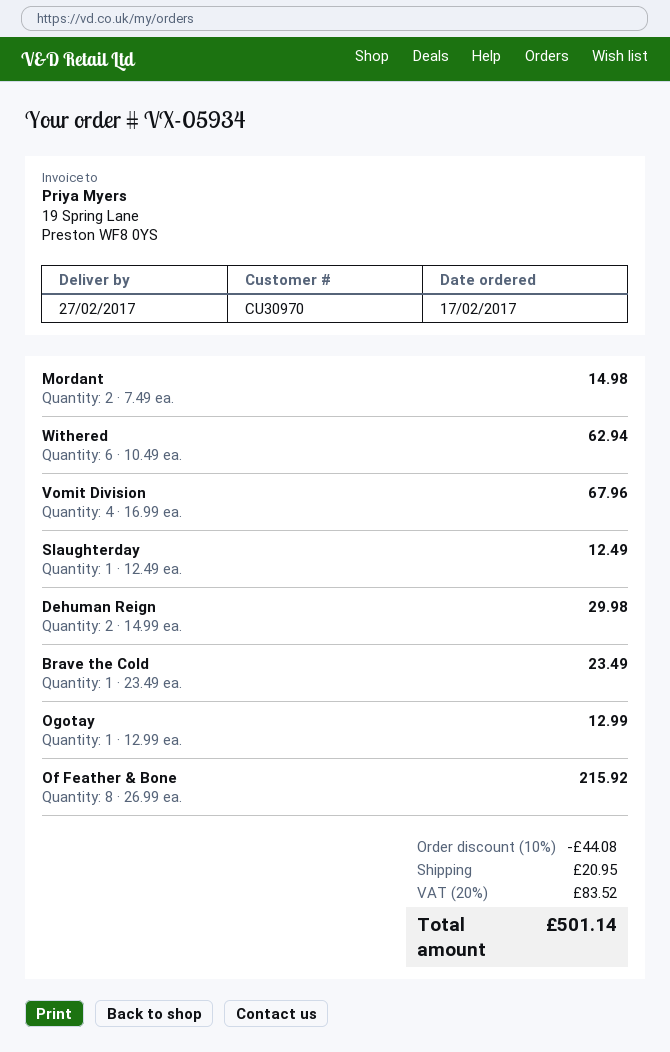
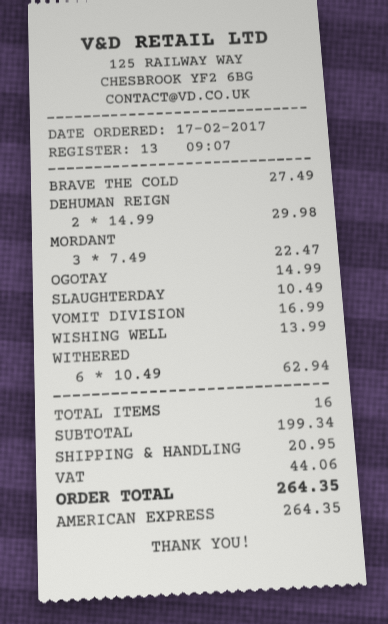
Mordant: 2 x 7.49 = 14.98 -> 3 x 7.49 = 22.47
Vomit Division: 4 x 16.99 = 67.96 -> 1 x 16.99 = 16.99
Slaughterday: 1 x 12.49 = 12.49 -> 1 x 10.49 = 10.49
Brave the Cold: 1 x 23.49 = 23.49 -> 1 x 27.49 = 27.49
Ogotay: 1 x 12.99 = 12.99 -> 1 x 14.99 = 14.99
Of Feather & Bone: 8 x 26.99 = 215.92 -> none
WISHING WELL: none -> 1 x 13.99 = 13.99
discount: 10% = 44.08 -> none
tax: 83.52 -> 44.06
total: 501.14 -> 264.35

